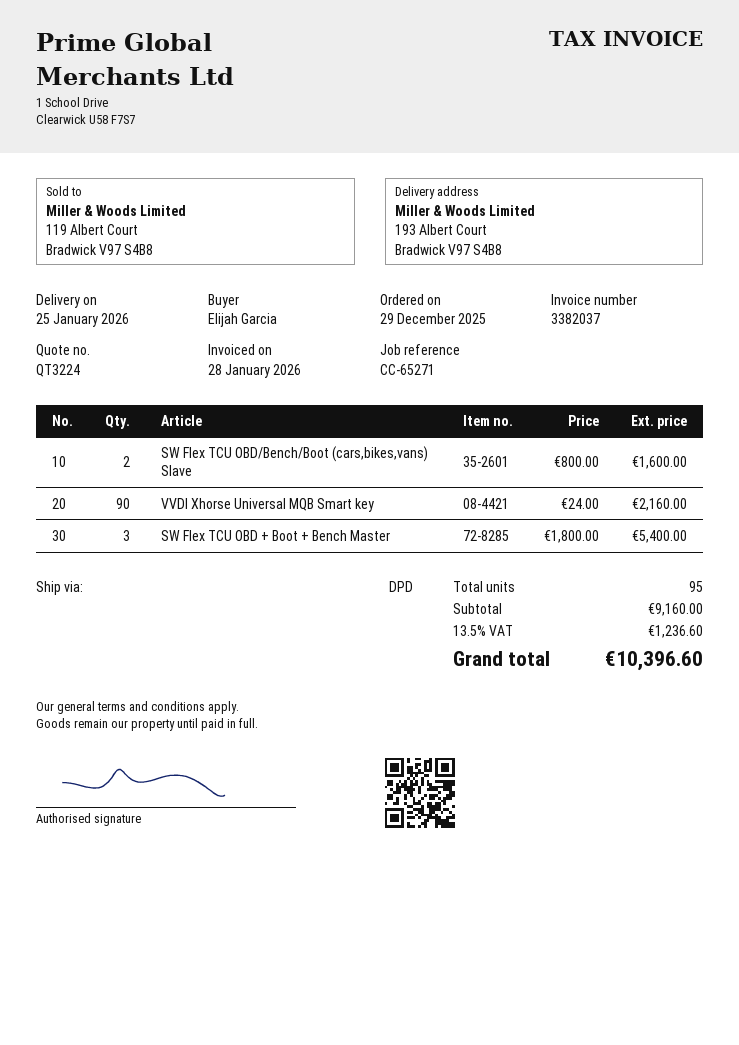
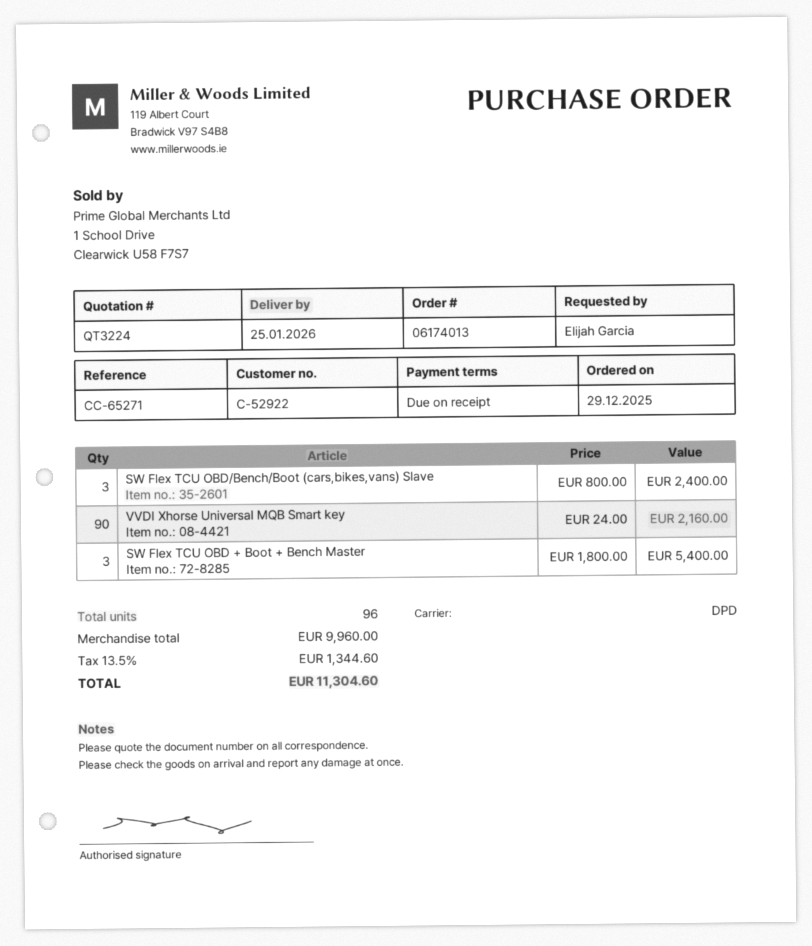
SW Flex TCU OBD/Bench/Boot (cars,bikes,vans) Slave: 2 x 800.00 = 1600.00 -> 3 x 800.00 = 2400.00
total quantity: 95 -> 96
subtotal: 9160.00 -> 9960.00
tax: 13.5% = 1236.60 -> 13.5% = 1344.60
total: 10396.60 -> 11304.60

